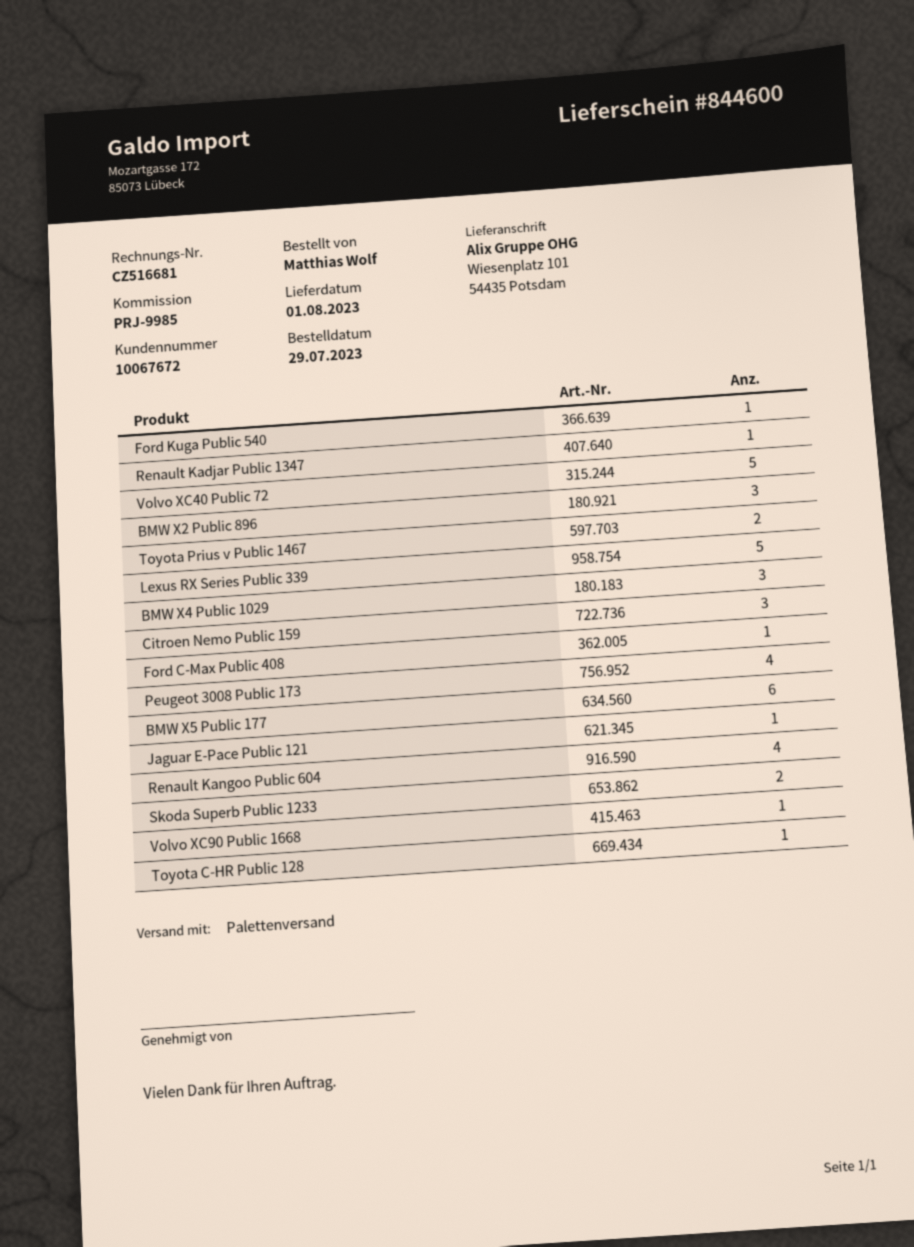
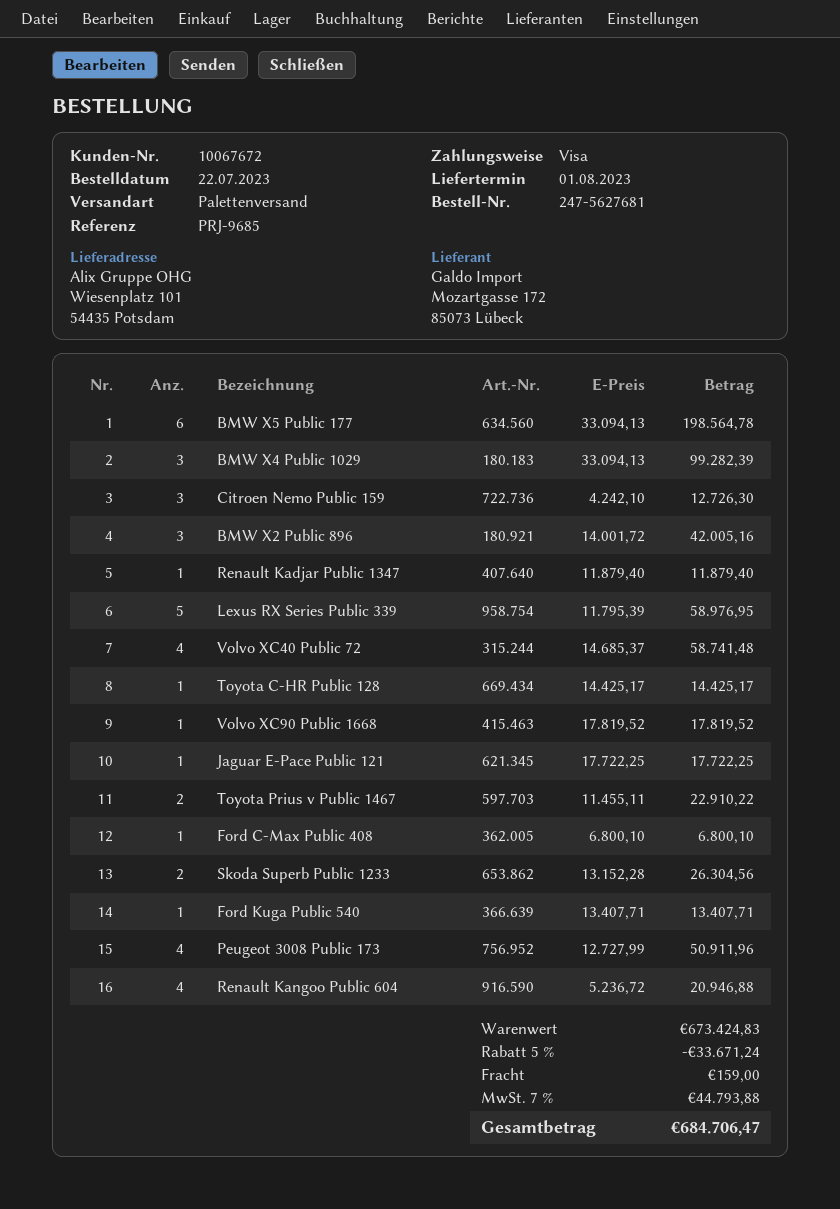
order date: 2023-07-29 -> 2023-07-22
reference: PRJ-9985 -> PRJ-9685
Volvo XC40 Public 72: 5 -> 4

